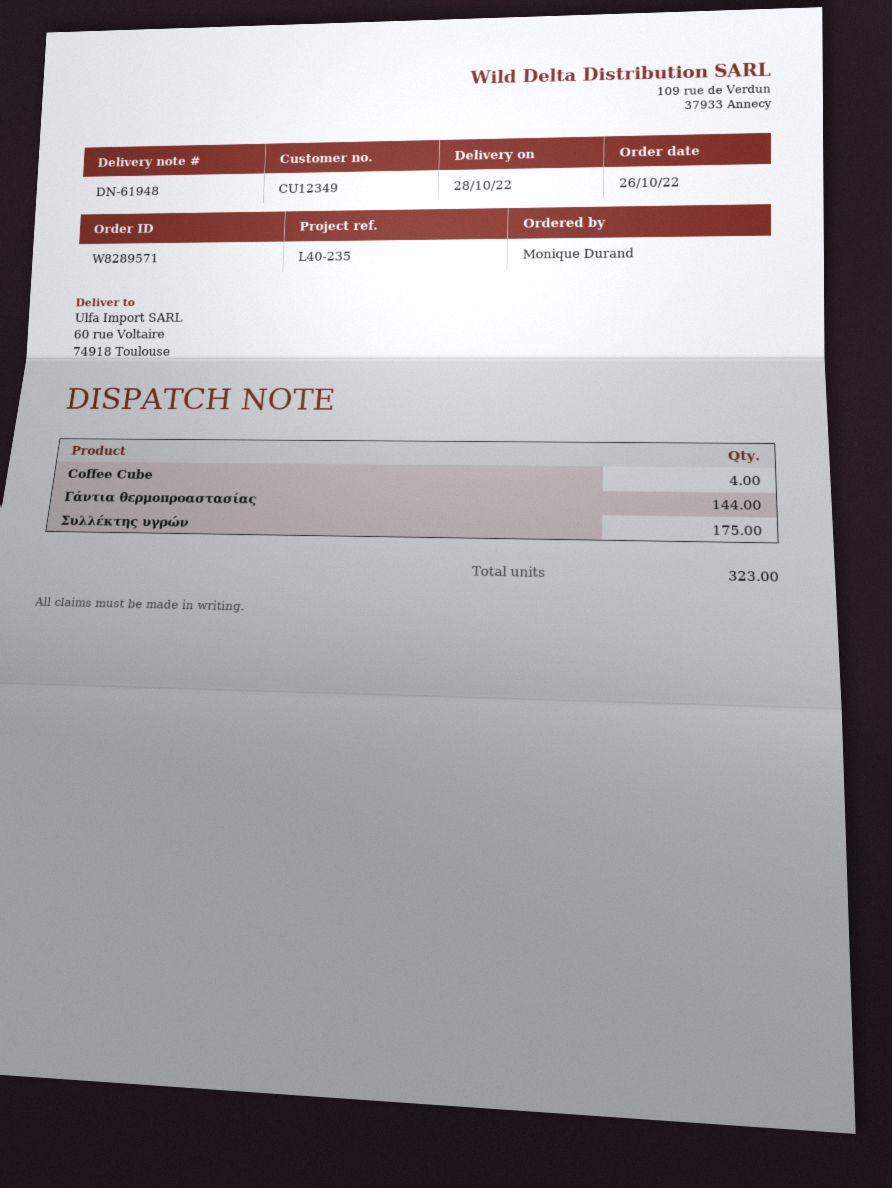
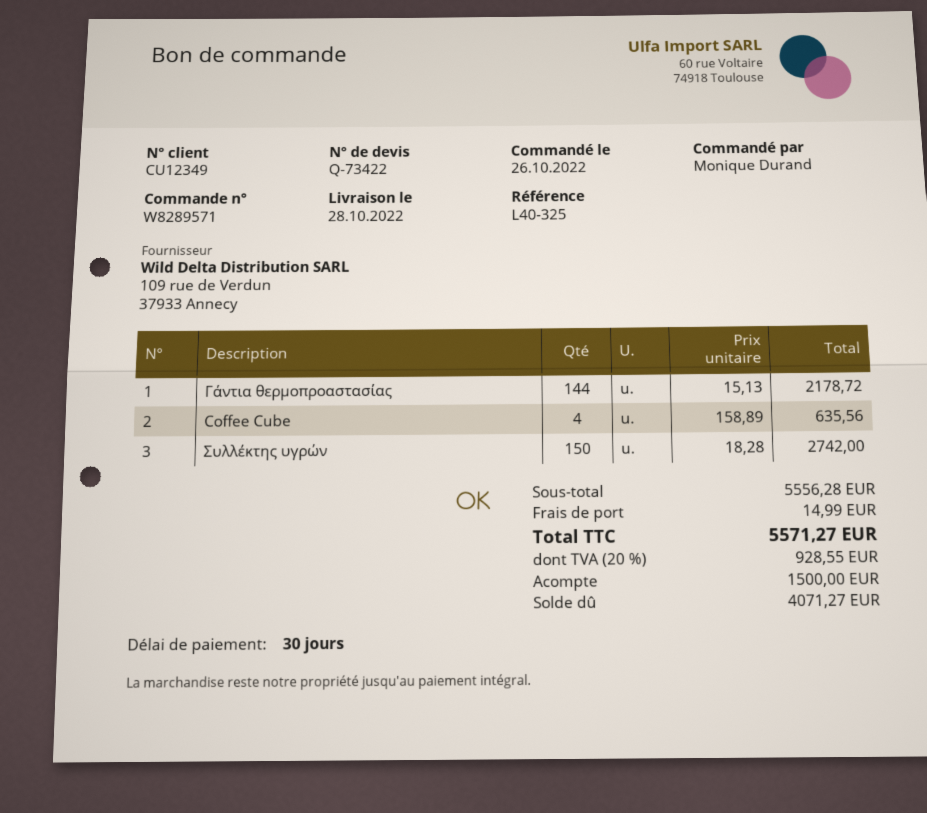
reference: L40-235 -> L40-325
Συλλέκτης υγρών: 175 -> 150

